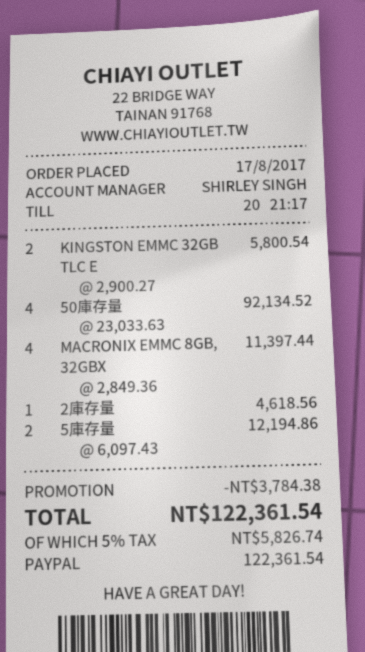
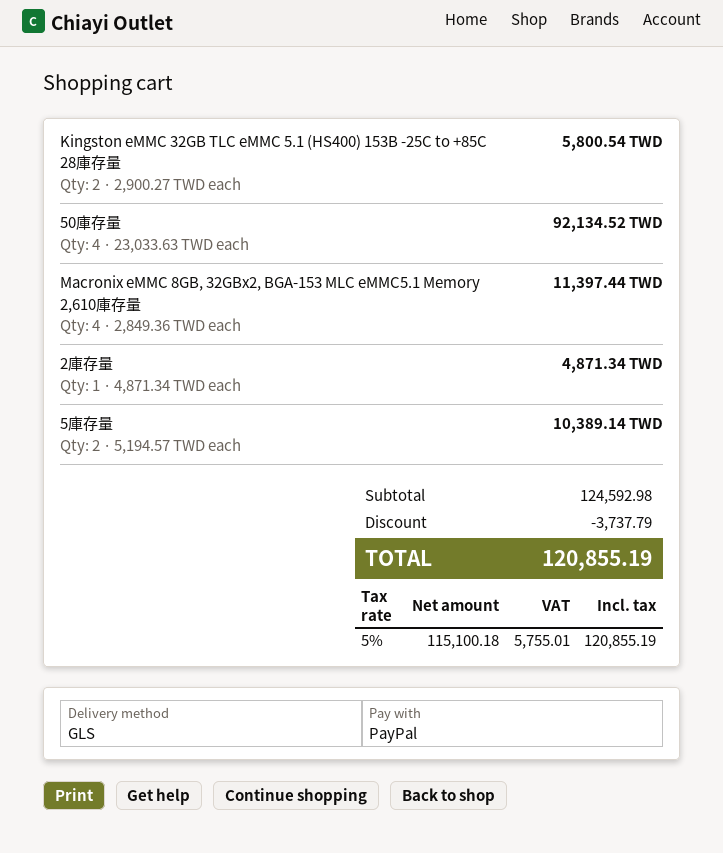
2庫存量: 1 x 4618.56 = 4618.56 -> 1 x 4871.34 = 4871.34
5庫存量: 2 x 6097.43 = 12194.86 -> 2 x 5194.57 = 10389.14
discount: 3784.38 -> 3737.79
tax: 5% = 5826.74 -> 5% = 5755.01
total: 122361.54 -> 120855.19

